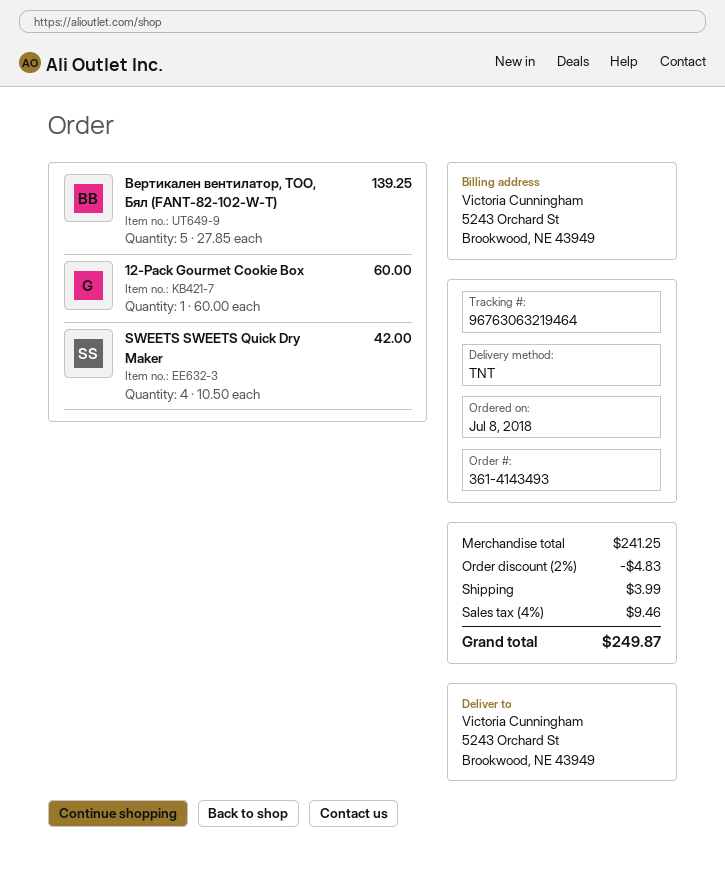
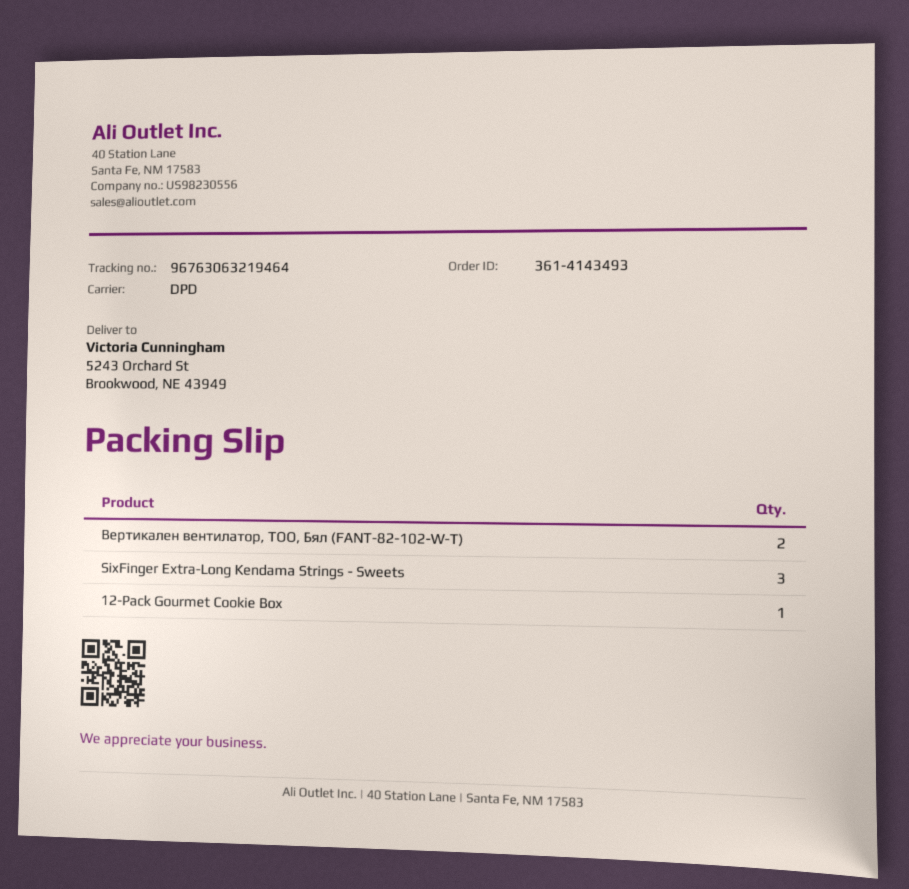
shipping method: TNT -> DPD
Вертикален вентилатор, TOO, Бял (FANT-82-102-W-T): 5 -> 2
SWEETS SWEETS Quick Dry Maker: 4 -> none
SixFinger Extra-Long Kendama Strings - Sweets: none -> 3

